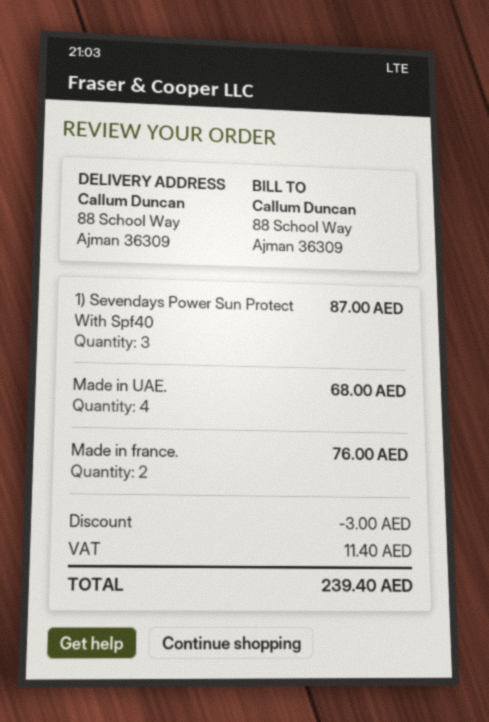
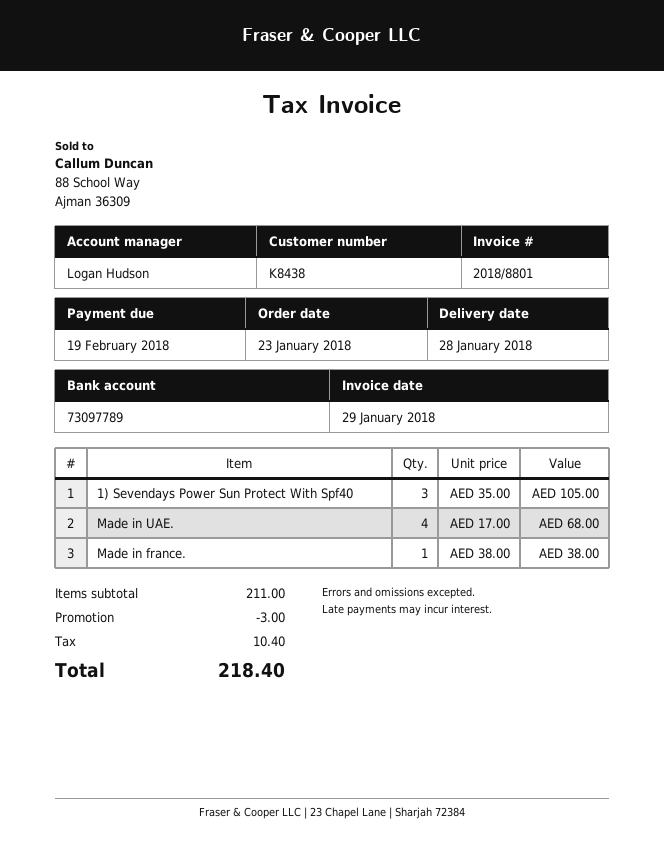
1) Sevendays Power Sun Protect With Spf40: 3 for 87.00 -> 3 for 105.00
Made in france.: 2 for 76.00 -> 1 for 38.00
tax: 11.40 -> 10.40
total: 239.40 -> 218.40

